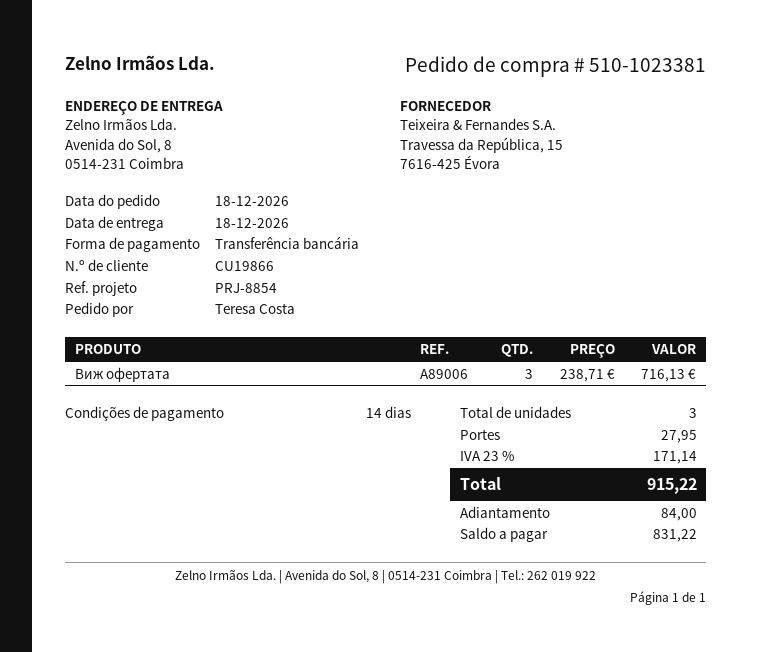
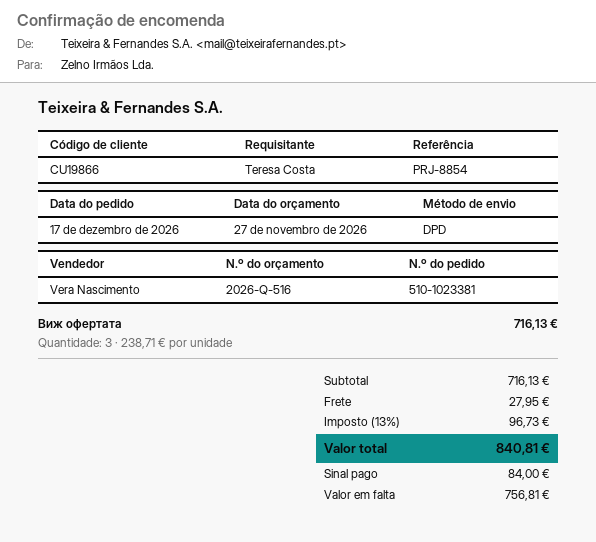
order date: 2026-12-18 -> 2026-12-17
tax: 23% = 171.14 -> 13% = 96.73
total: 915.22 -> 840.81
balance: 831.22 -> 756.81

